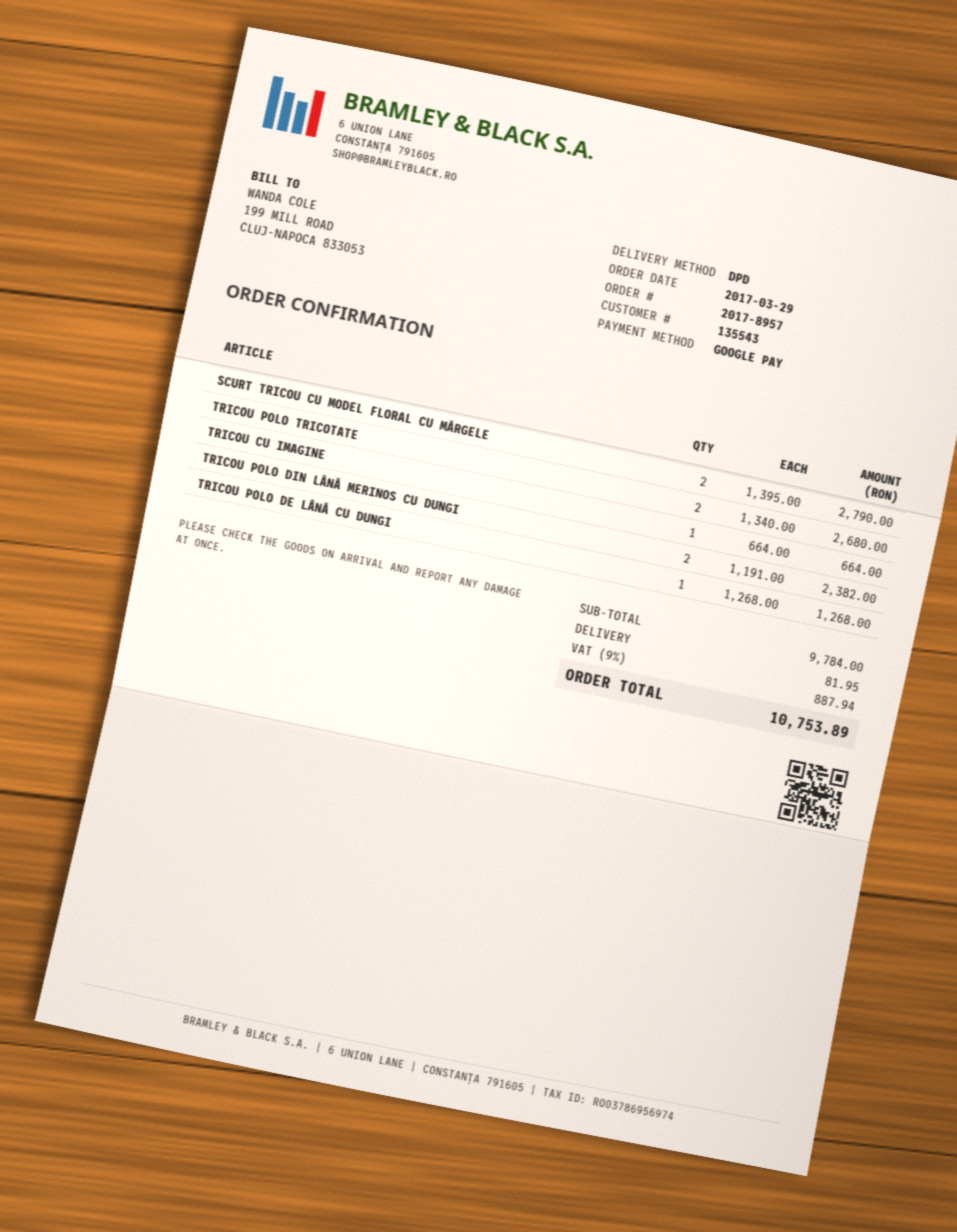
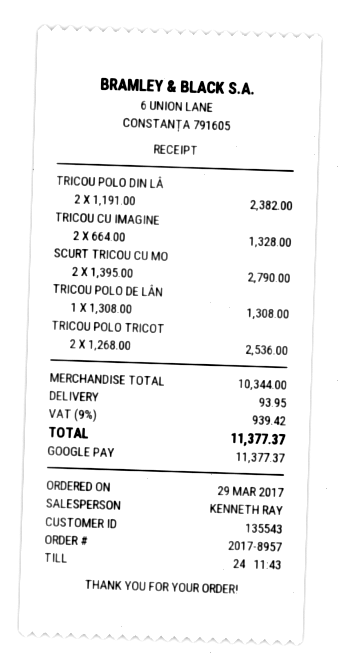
TRICOU POLO TRICOTATE: 2 x 1340.00 = 2680.00 -> 2 x 1268.00 = 2536.00
TRICOU CU IMAGINE: 1 x 664.00 = 664.00 -> 2 x 664.00 = 1328.00
TRICOU POLO DE LÂNĂ CU DUNGI: 1 x 1268.00 = 1268.00 -> 1 x 1308.00 = 1308.00
subtotal: 9784.00 -> 10344.00
shipping: 81.95 -> 93.95
tax: 9% = 887.94 -> 9% = 939.42
total: 10753.89 -> 11377.37

